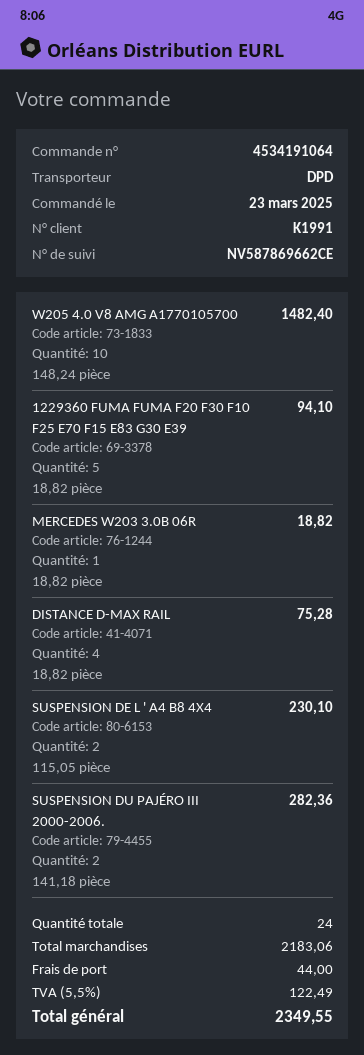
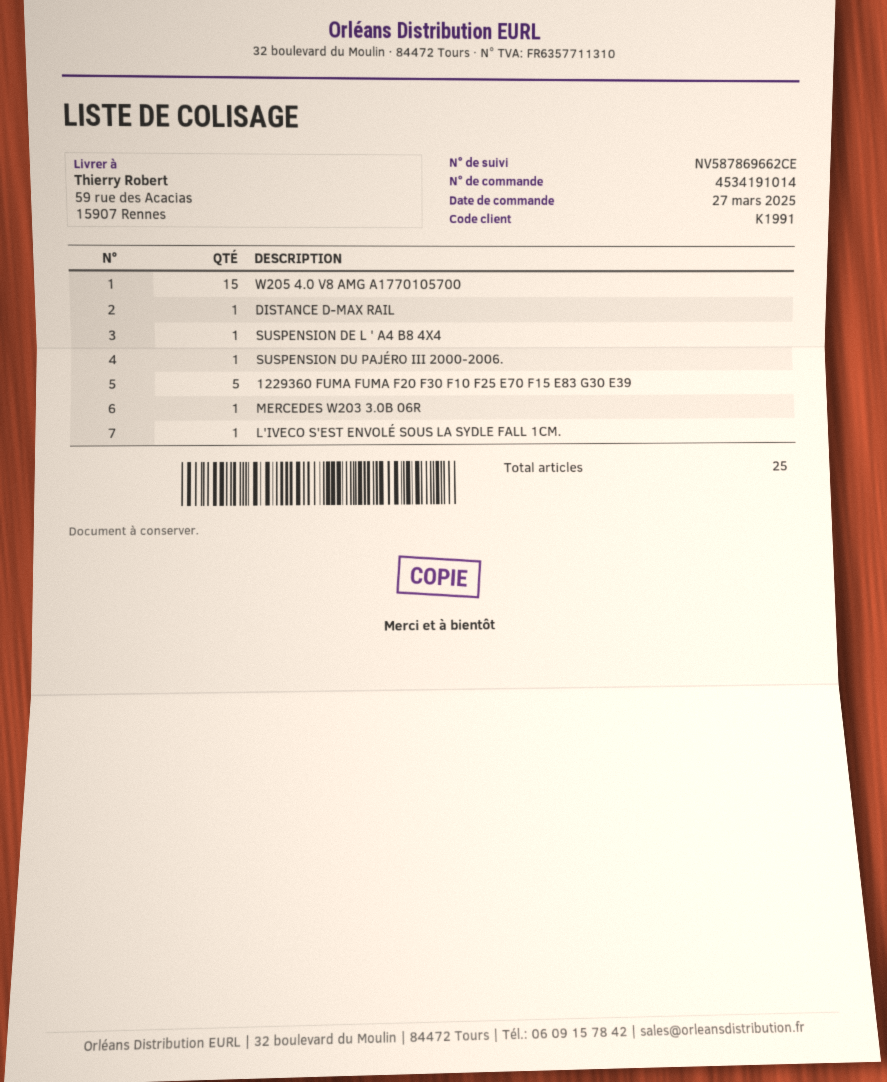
order number: 4534191064 -> 4534191014
order date: 2025-03-23 -> 2025-03-27
W205 4.0 V8 AMG A1770105700: 10 -> 15
DISTANCE D-MAX RAIL: 4 -> 1
SUSPENSION DE L ' A4 B8 4X4: 2 -> 1
SUSPENSION DU PAJÉRO III 2000-2006.: 2 -> 1
L'IVECO S'EST ENVOLÉ SOUS LA SYDLE FALL 1CM.: none -> 1
total quantity: 24 -> 25

